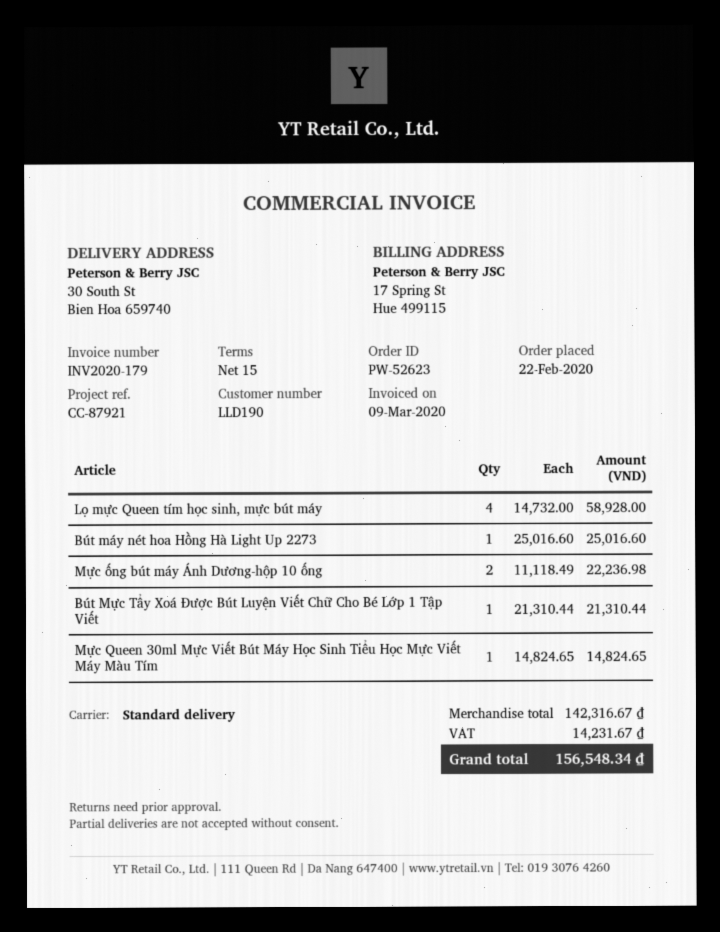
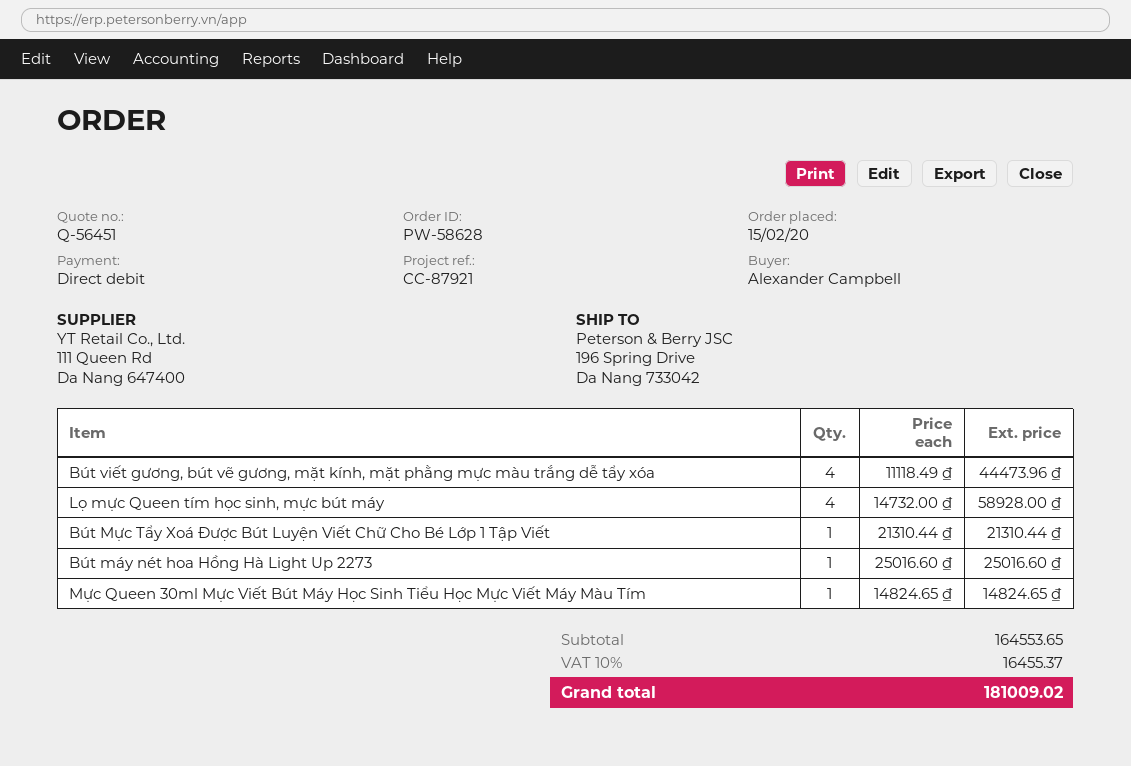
order number: PW-52623 -> PW-58628
order date: 2020-02-22 -> 2020-02-15
ship to: 30 South St, Bien Hoa 659740 -> 196 Spring Drive, Da Nang 733042
Mực ống bút máy Ánh Dương-hộp 10 ống: 2 x 11118.49 = 22236.98 -> none
Bút viết gương, bút vẽ gương, mặt kính, mặt phằng mực màu trắng dễ tẩy xóa: none -> 4 x 11118.49 = 44473.96
subtotal: 142316.67 -> 164553.65
tax: 14231.67 -> 16455.37
total: 156548.34 -> 181009.02

